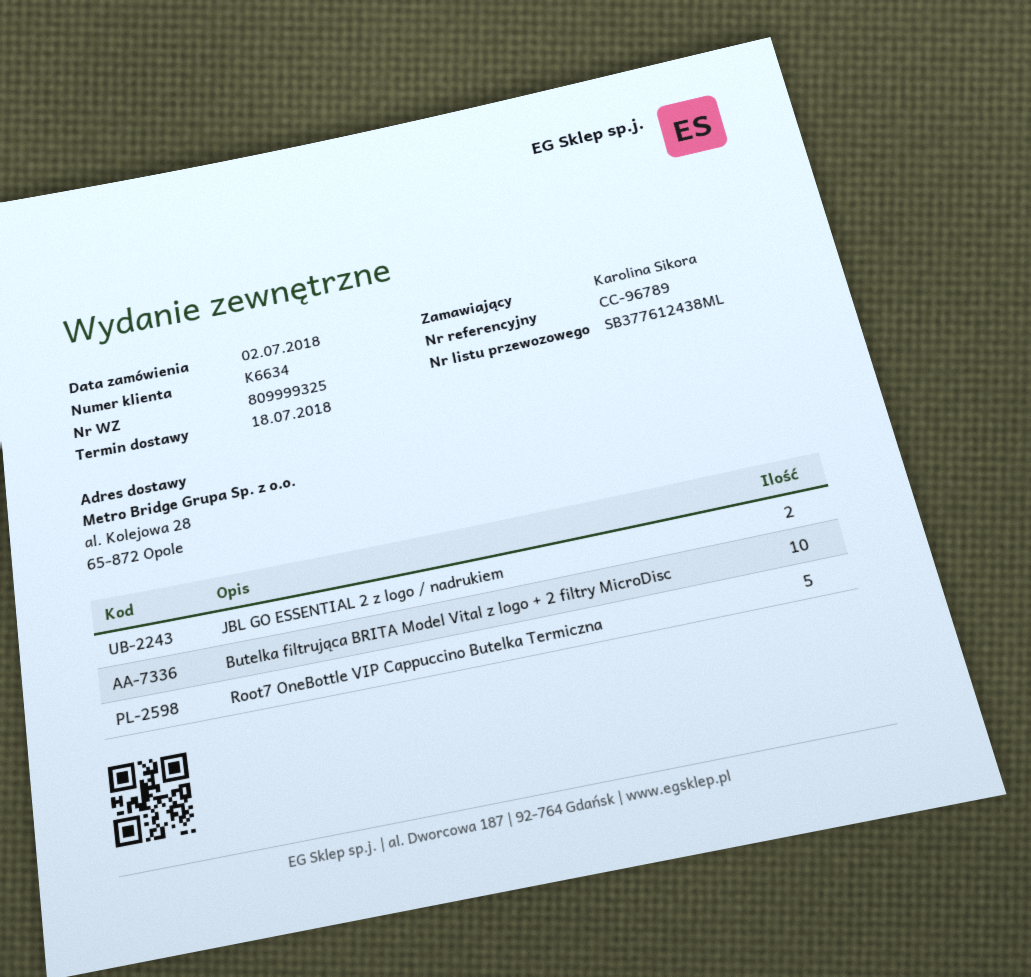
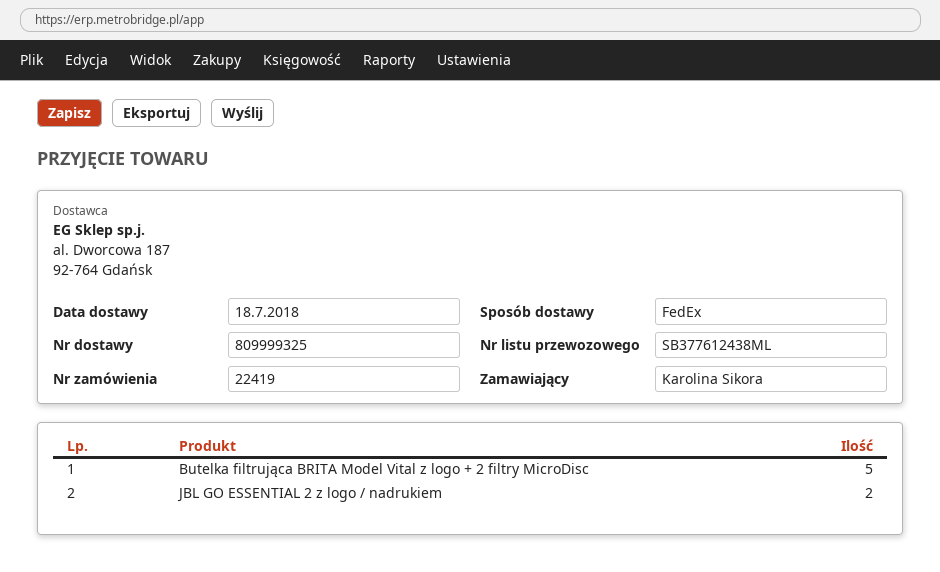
Butelka filtrująca BRITA Model Vital z logo + 2 filtry MicroDisc: 10 -> 5
Root7 OneBottle VIP Cappuccino Butelka Termiczna: 5 -> none

